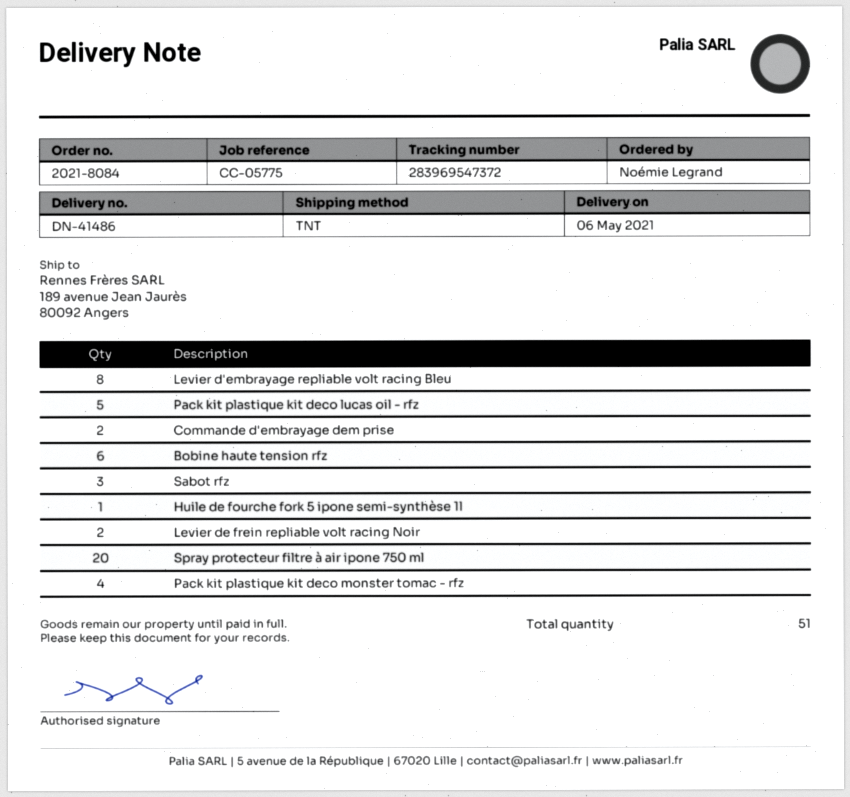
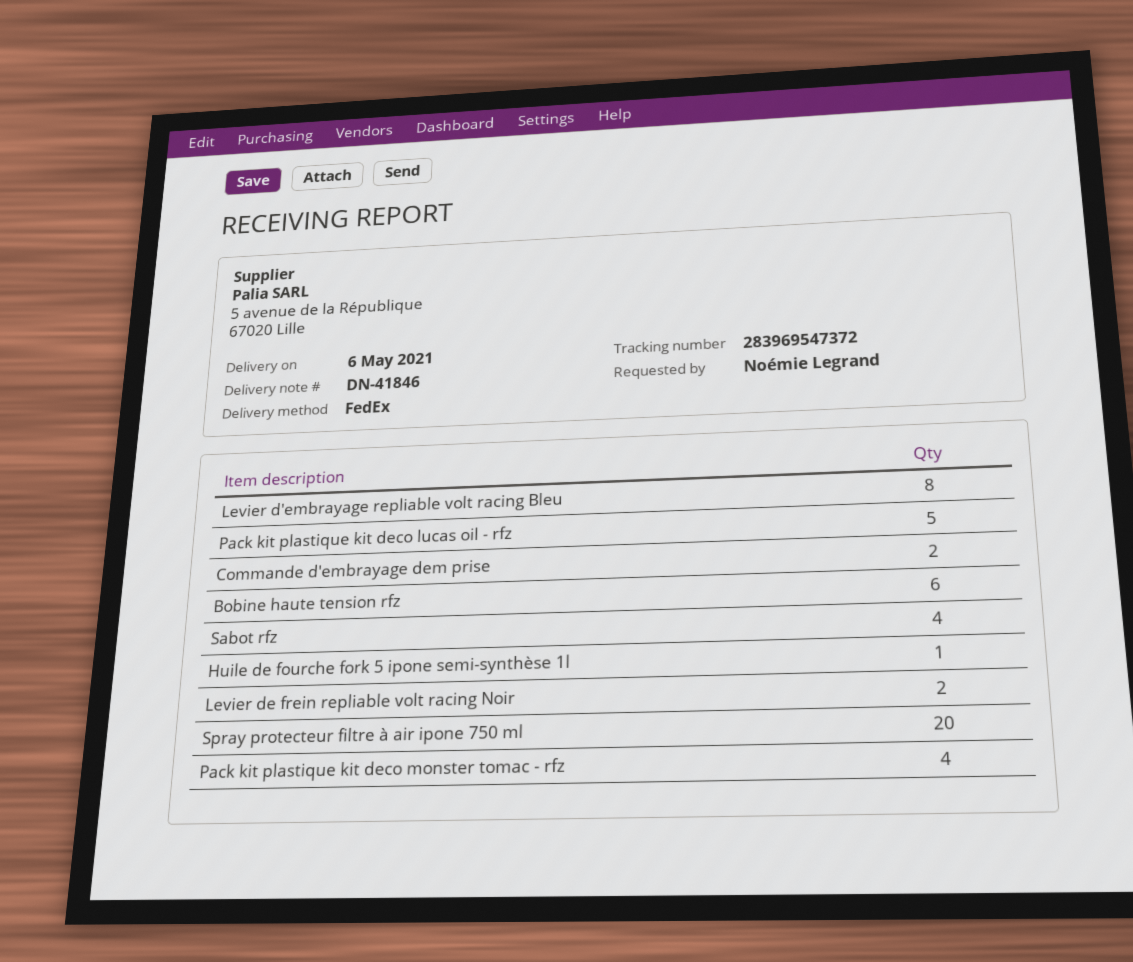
delivery note number: DN-41486 -> DN-41846
shipping method: TNT -> FedEx
Sabot rfz: 3 -> 4

